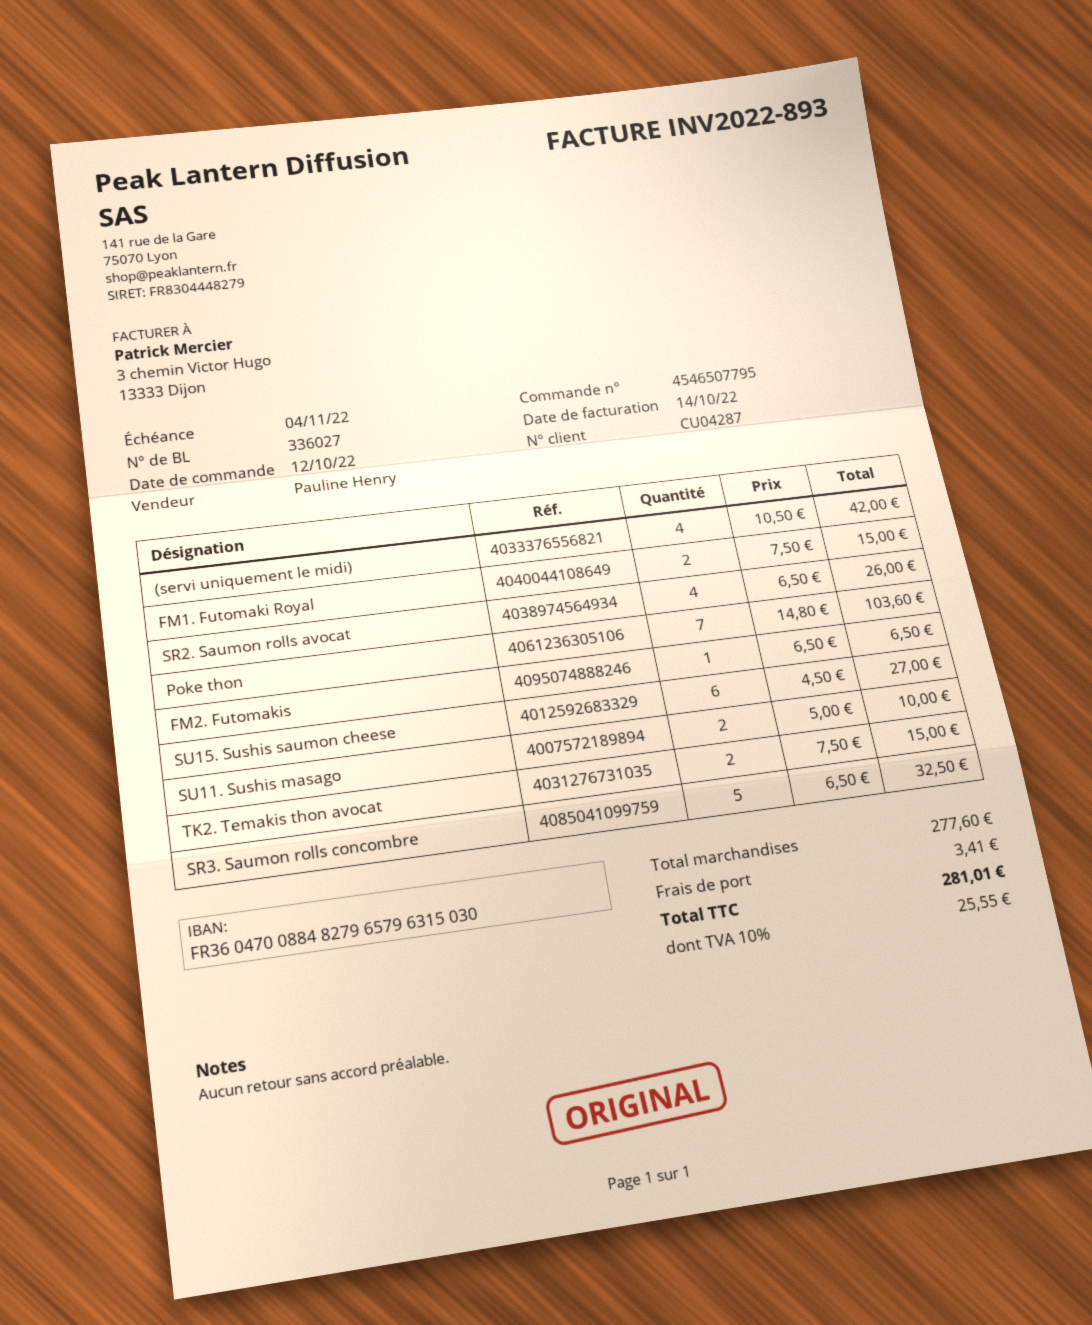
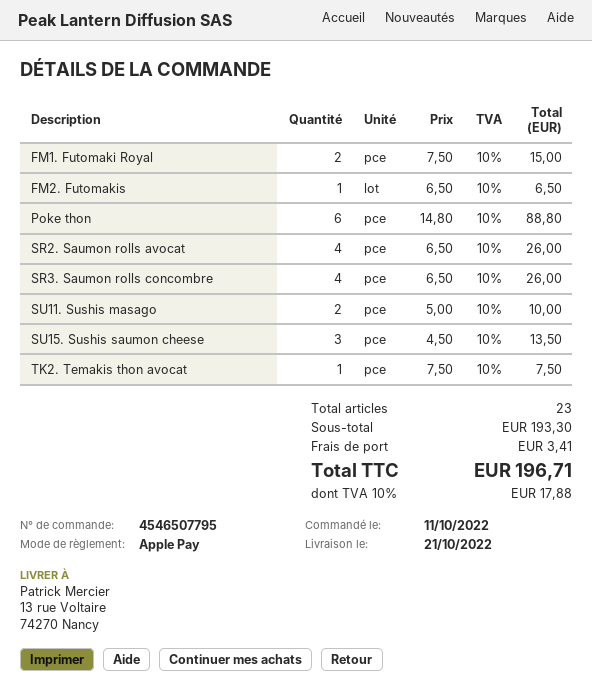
order date: 2022-10-12 -> 2022-10-11
(servi uniquement le midi): 4 x 10.50 = 42.00 -> none
Poke thon: 7 x 14.80 = 103.60 -> 6 x 14.80 = 88.80
SU15. Sushis saumon cheese: 6 x 4.50 = 27.00 -> 3 x 4.50 = 13.50
TK2. Temakis thon avocat: 2 x 7.50 = 15.00 -> 1 x 7.50 = 7.50
SR3. Saumon rolls concombre: 5 x 6.50 = 32.50 -> 4 x 6.50 = 26.00
subtotal: 277.60 -> 193.30
tax: 10% = 25.55 -> 10% = 17.88
total: 281.01 -> 196.71

